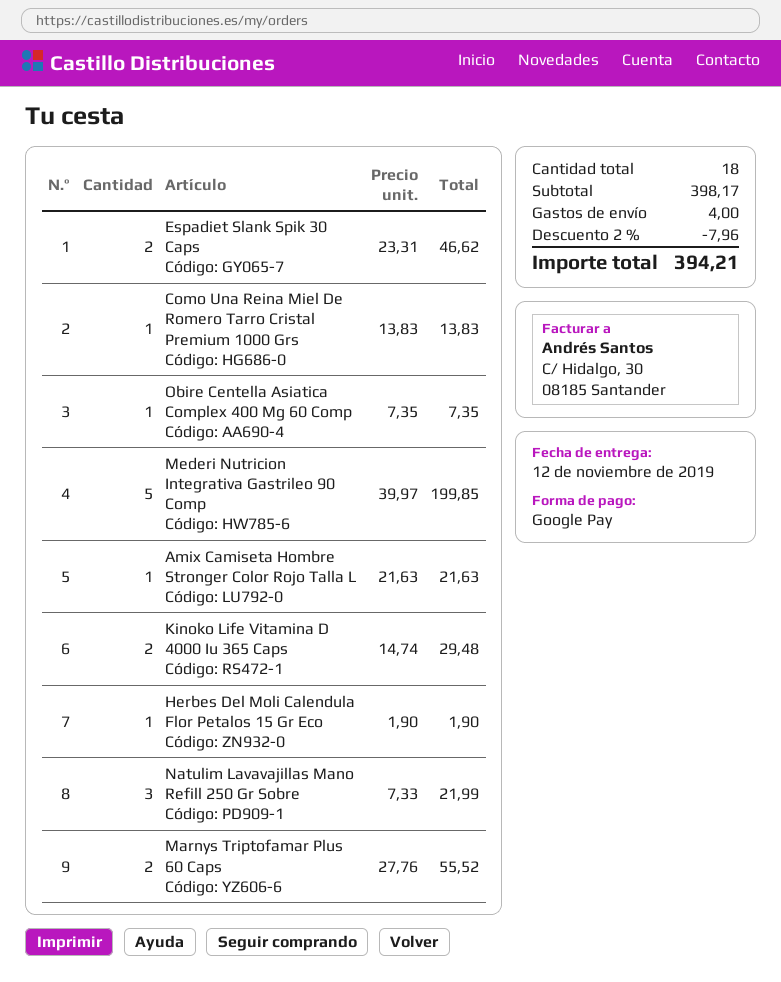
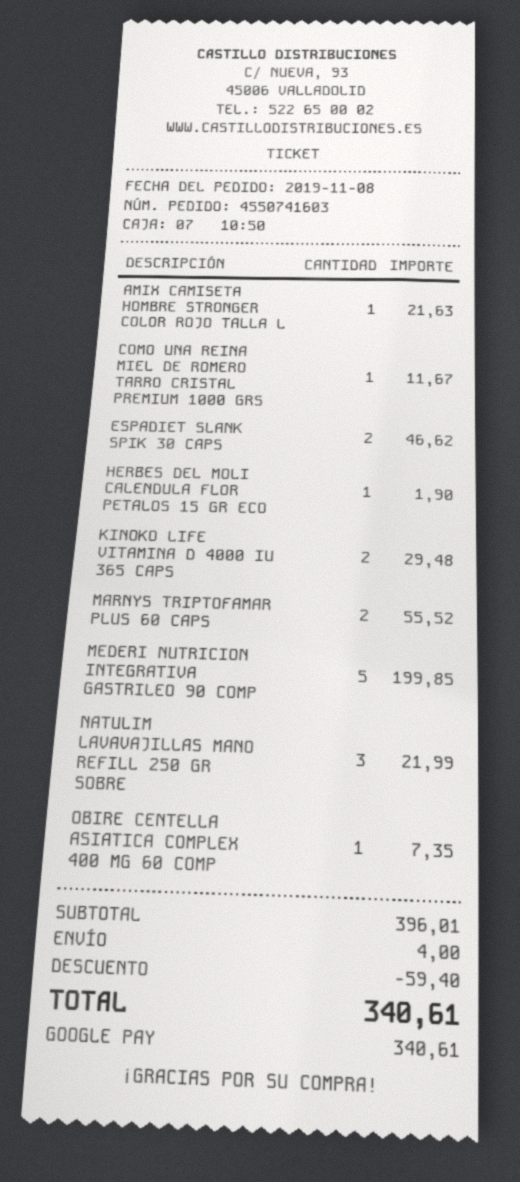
Como Una Reina Miel De Romero Tarro Cristal Premium 1000 Grs: 1 for 13.83 -> 1 for 11.67
subtotal: 398.17 -> 396.01
discount: 7.96 -> 59.40
total: 394.21 -> 340.61

